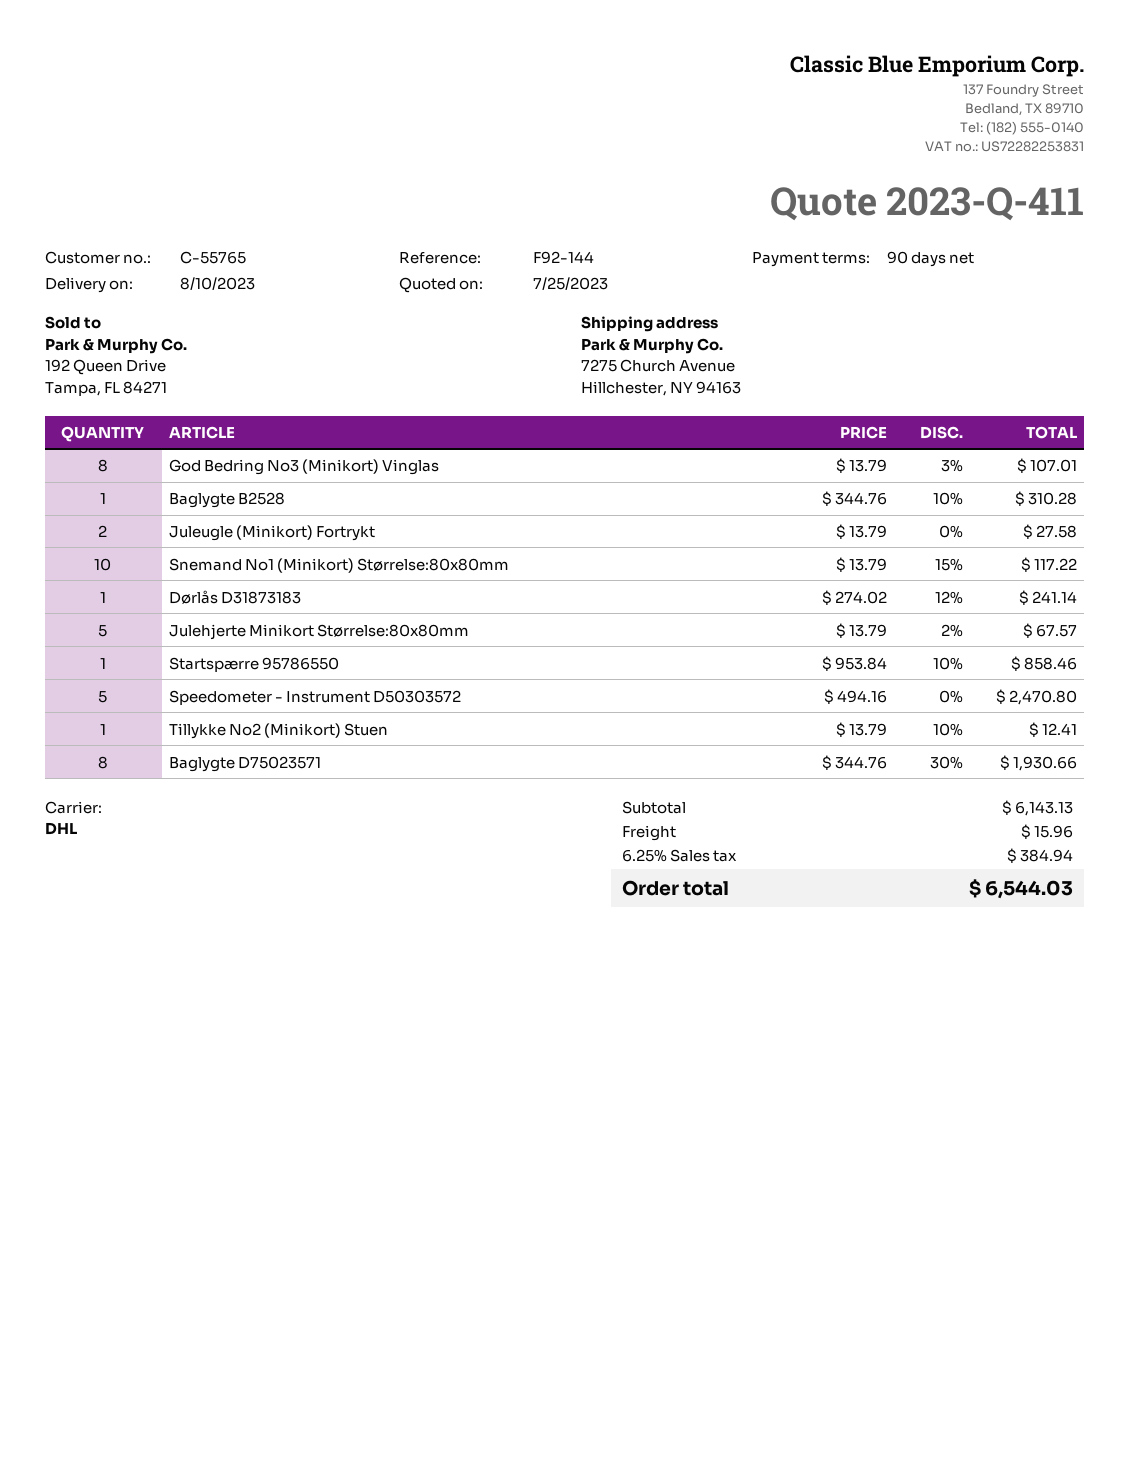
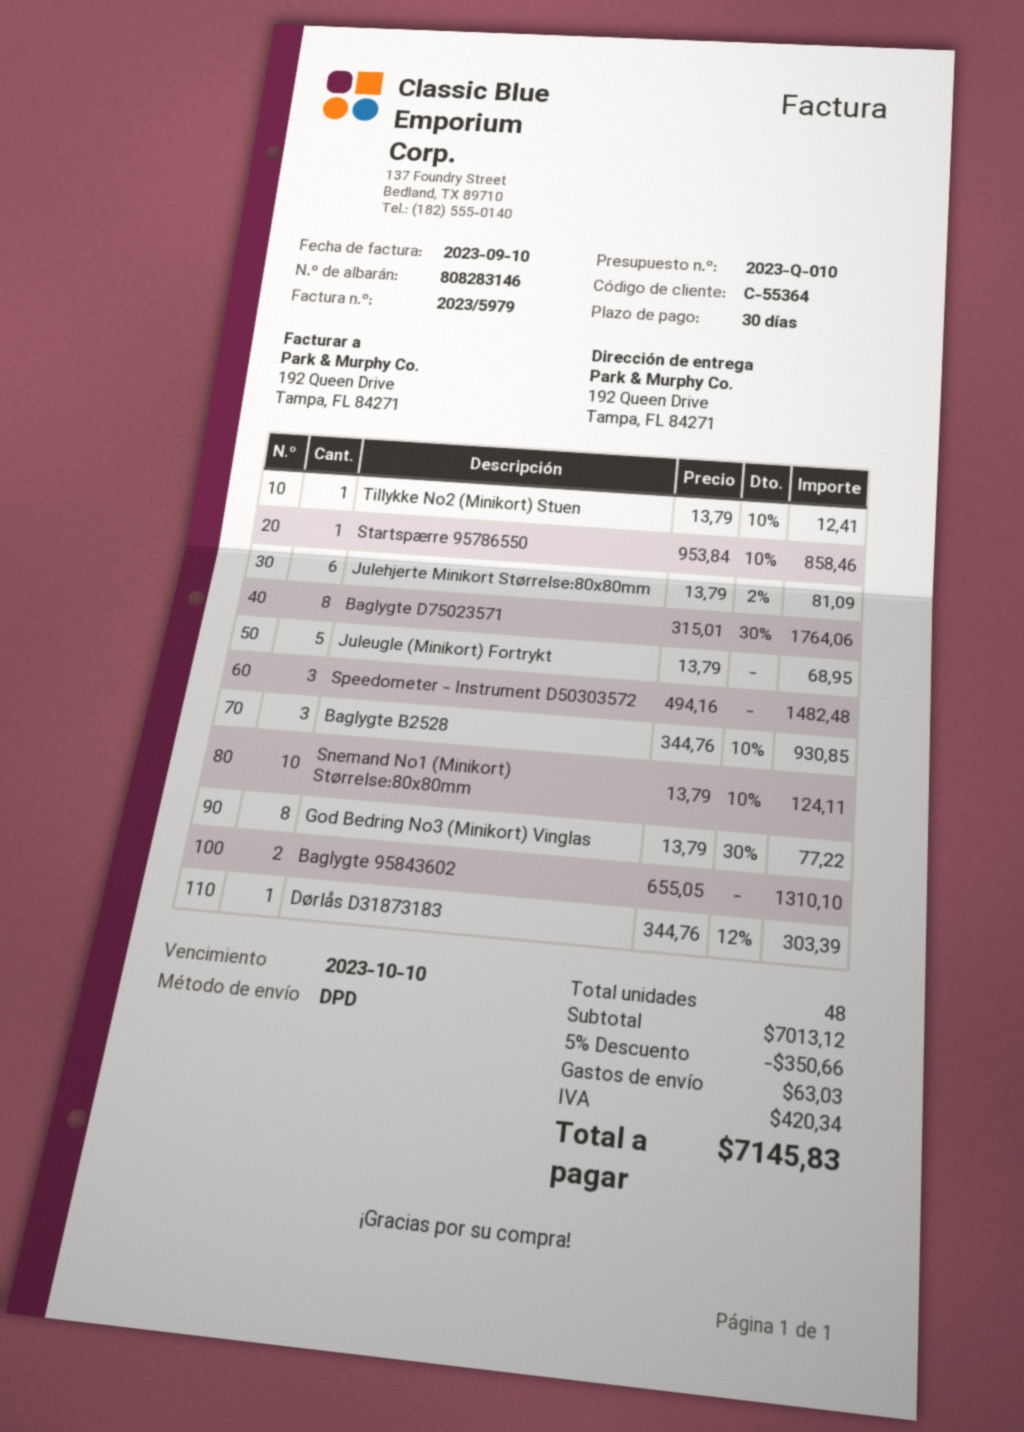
quote number: 2023-Q-411 -> 2023-Q-010
payment terms: 90 days -> 30 days
customer number: C-55765 -> C-55364
shipping method: DHL -> DPD
ship to: 7275 Church Avenue, Hillchester, NY 94163 -> 192 Queen Drive, Tampa, FL 84271
God Bedring No3 (Minikort) Vinglas: 8 x 13.79 - 3% = 107.01 -> 8 x 13.79 - 30% = 77.22
Baglygte B2528: 1 x 344.76 - 10% = 310.28 -> 3 x 344.76 - 10% = 930.85
Juleugle (Minikort) Fortrykt: 2 x 13.79 = 27.58 -> 5 x 13.79 = 68.95
Snemand No1 (Minikort) Størrelse:80x80mm: 10 x 13.79 - 15% = 117.22 -> 10 x 13.79 - 10% = 124.11
Dørlås D31873183: 1 x 274.02 - 12% = 241.14 -> 1 x 344.76 - 12% = 303.39
Julehjerte Minikort Størrelse:80x80mm: 5 x 13.79 - 2% = 67.57 -> 6 x 13.79 - 2% = 81.09
Speedometer - Instrument D50303572: 5 x 494.16 = 2470.80 -> 3 x 494.16 = 1482.48
Baglygte D75023571: 8 x 344.76 - 30% = 1930.66 -> 8 x 315.01 - 30% = 1764.06
Baglygte 95843602: none -> 2 x 655.05 = 1310.10
subtotal: 6143.13 -> 7013.12
discount: none -> 5% = 350.66
shipping: 15.96 -> 63.03
tax: 384.94 -> 420.34
total: 6544.03 -> 7145.83

